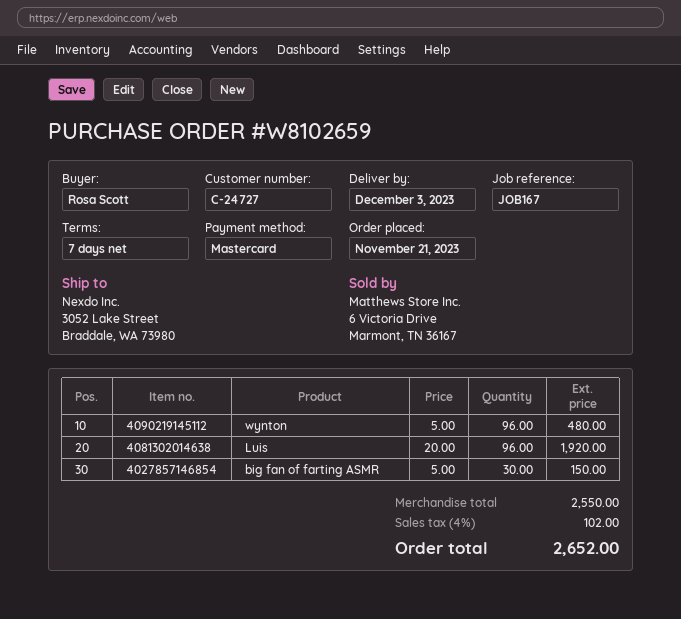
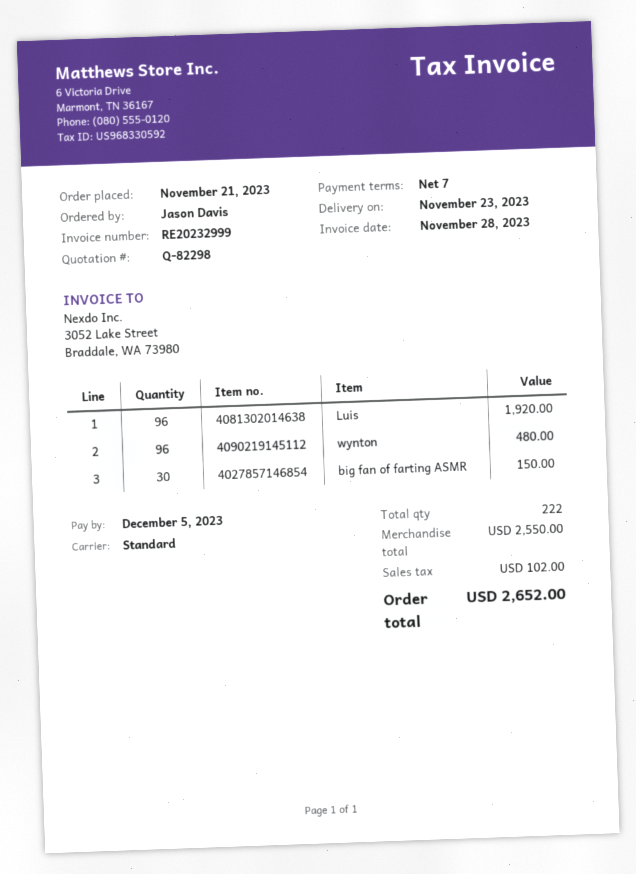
delivery date: 2023-12-03 -> 2023-11-23
ordered by: Rosa Scott -> Jason Davis

